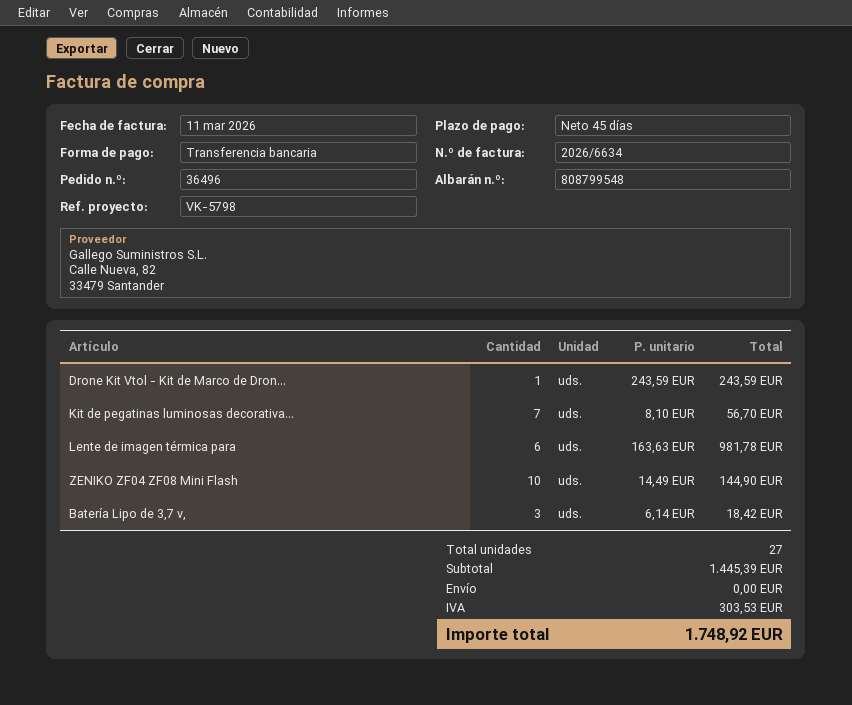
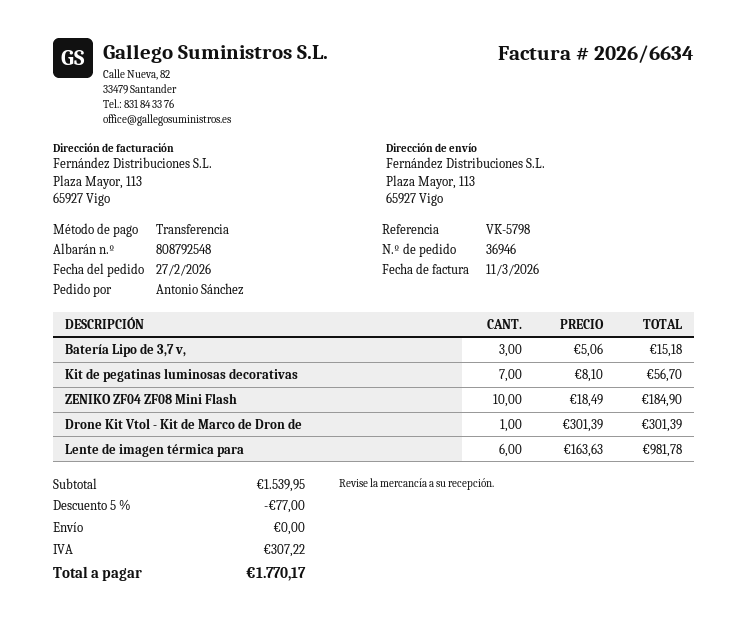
order number: 36496 -> 36946
delivery note number: 808799548 -> 808792548
Drone Kit Vtol - Kit de Marco de Dron...: 1 x 243.59 = 243.59 -> 1 x 301.39 = 301.39
ZENIKO ZF04 ZF08 Mini Flash: 10 x 14.49 = 144.90 -> 10 x 18.49 = 184.90
Batería Lipo de 3,7 v,: 3 x 6.14 = 18.42 -> 3 x 5.06 = 15.18
subtotal: 1445.39 -> 1539.95
discount: none -> 5% = 77.00
tax: 303.53 -> 307.22
total: 1748.92 -> 1770.17

